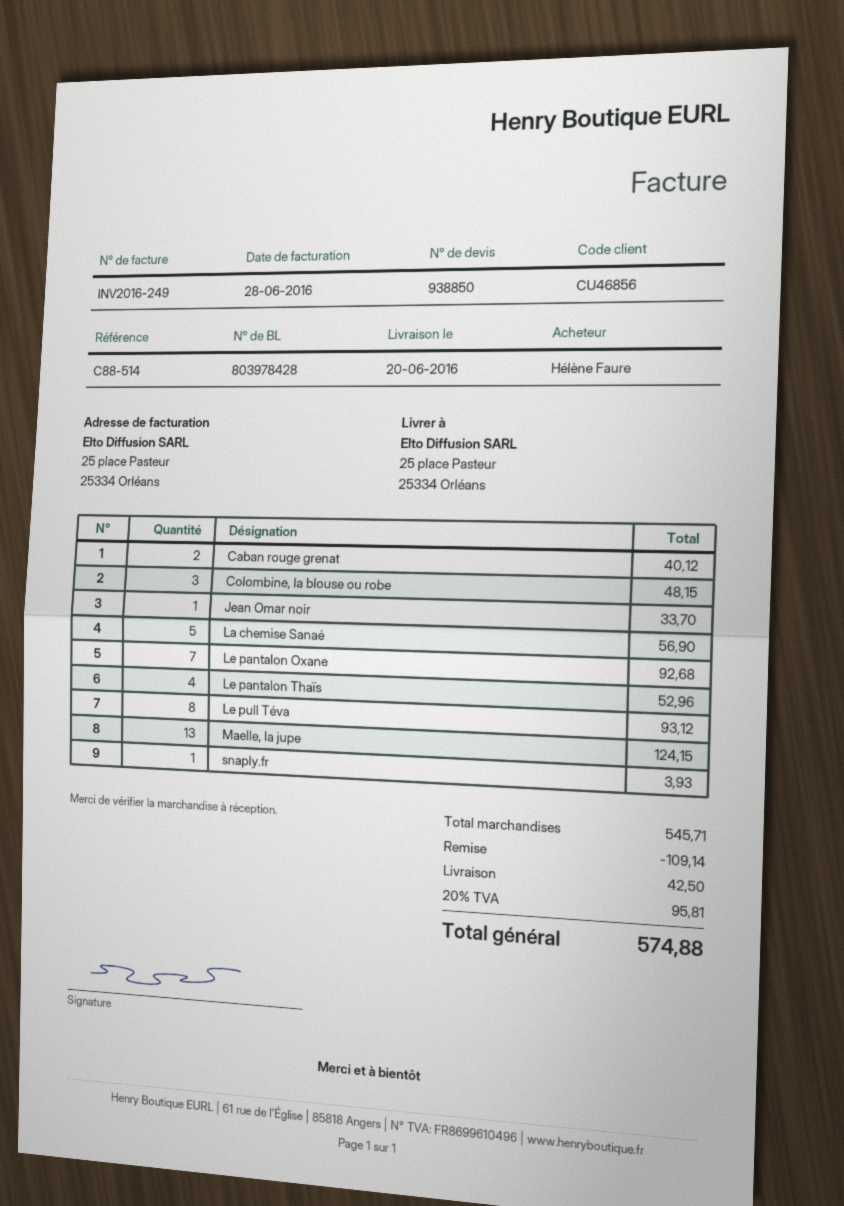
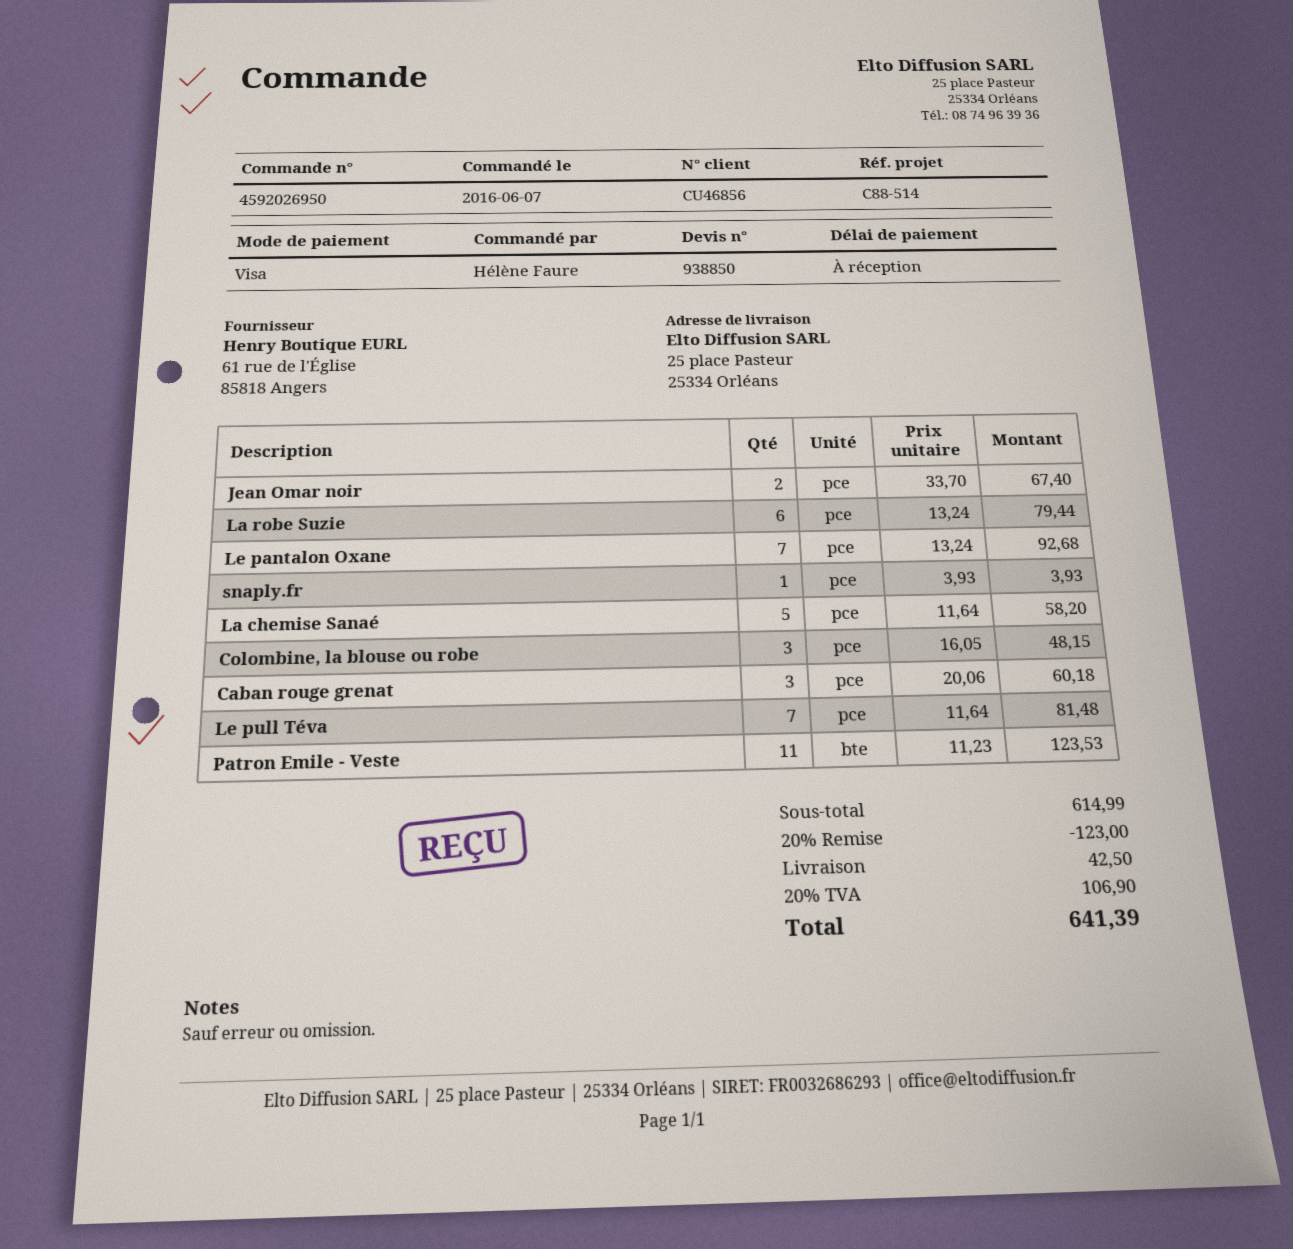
Caban rouge grenat: 2 for 40.12 -> 3 for 60.18
Jean Omar noir: 1 for 33.70 -> 2 for 67.40
La chemise Sanaé: 5 for 56.90 -> 5 for 58.20
Le pantalon Thaïs: 4 for 52.96 -> none
Le pull Téva: 8 for 93.12 -> 7 for 81.48
Maelle, la jupe: 13 for 124.15 -> none
La robe Suzie: none -> 6 for 79.44
Patron Emile - Veste: none -> 11 for 123.53
subtotal: 545.71 -> 614.99
discount: 109.14 -> 123.00
tax: 20% = 95.81 -> 20% = 106.90
total: 574.88 -> 641.39

